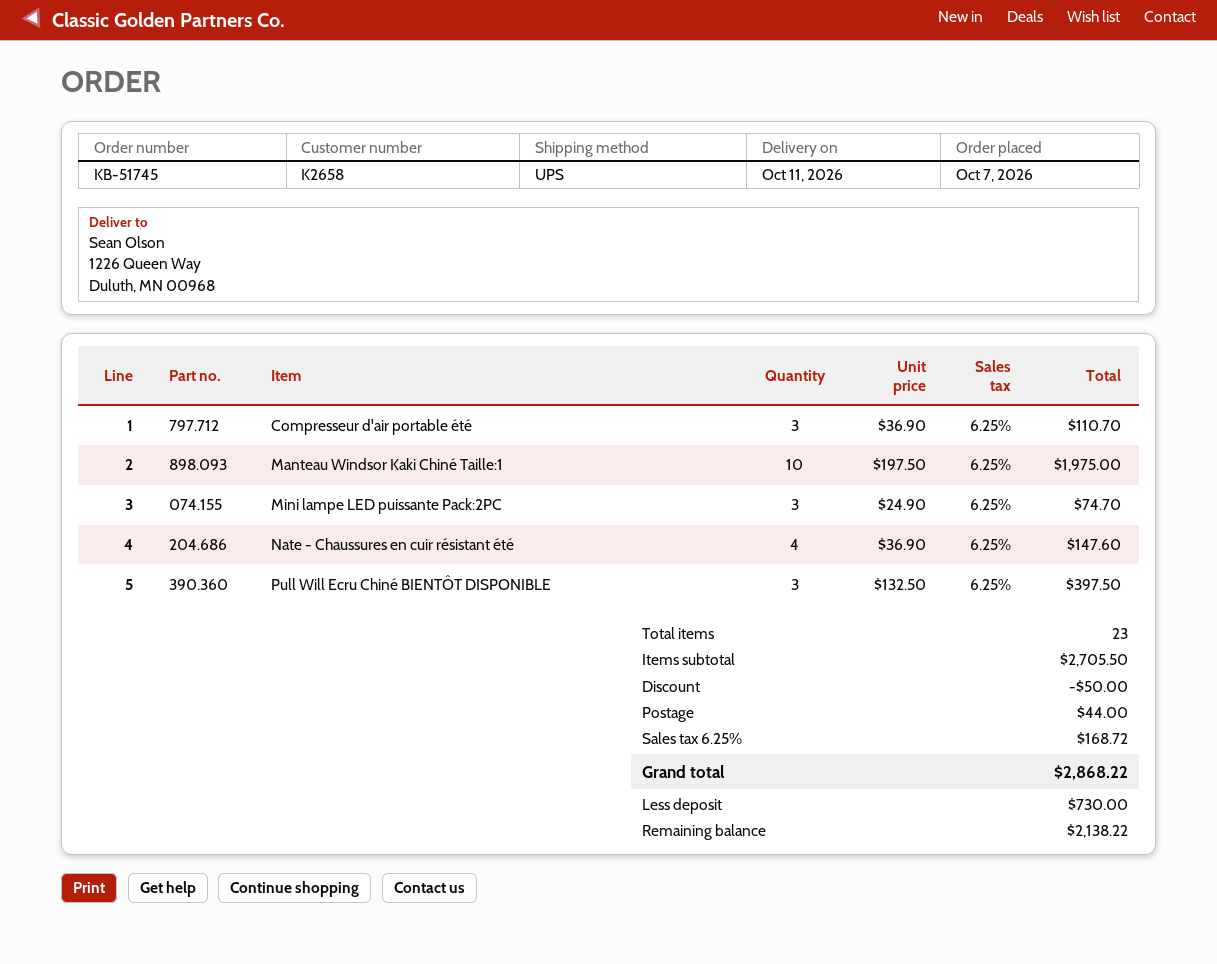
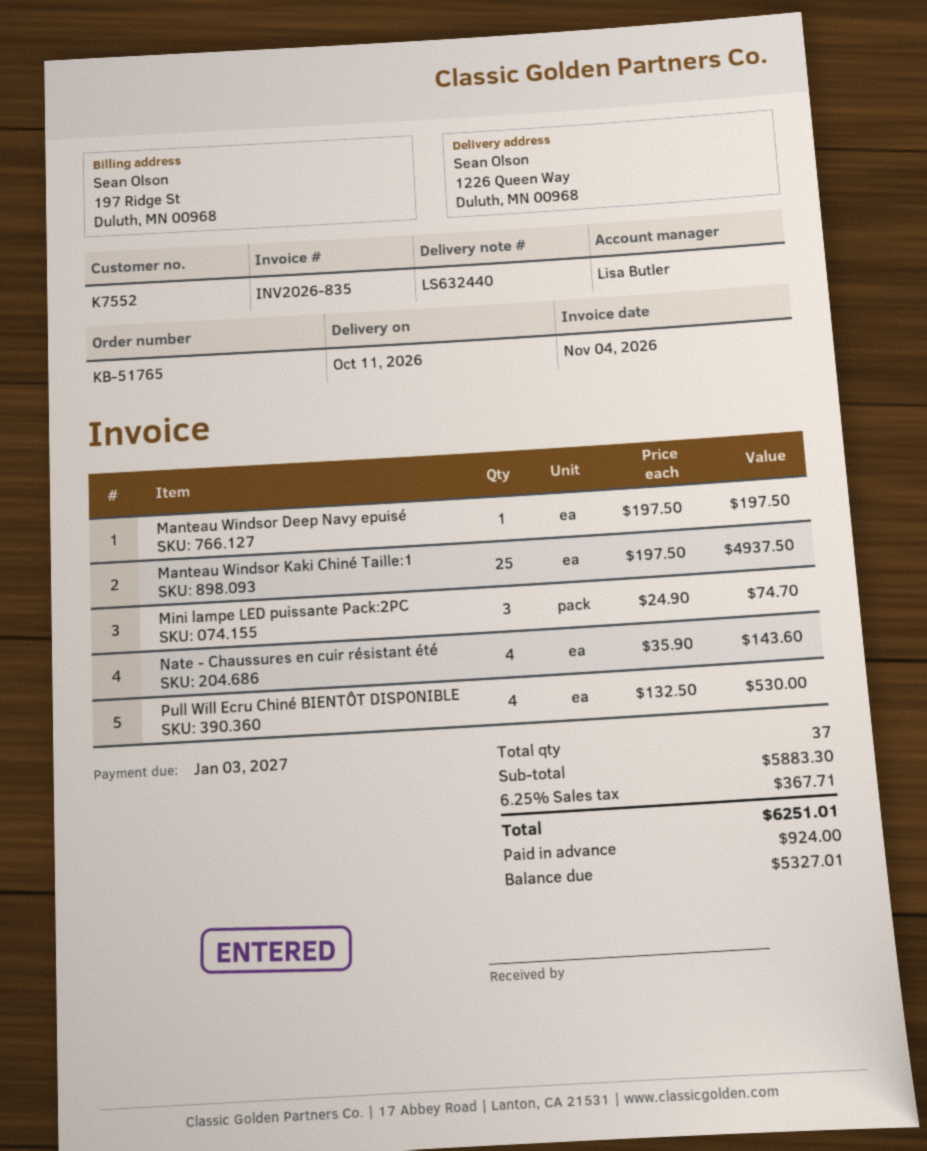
order number: KB-51745 -> KB-51765
customer number: K2658 -> K7552
Compresseur d'air portable été: 3 x 36.90 = 110.70 -> none
Manteau Windsor Kaki Chiné Taille:1: 10 x 197.50 = 1975.00 -> 25 x 197.50 = 4937.50
Nate - Chaussures en cuir résistant été: 4 x 36.90 = 147.60 -> 4 x 35.90 = 143.60
Pull Will Ecru Chiné BIENTÔT DISPONIBLE: 3 x 132.50 = 397.50 -> 4 x 132.50 = 530.00
Manteau Windsor Deep Navy epuisé: none -> 1 x 197.50 = 197.50
total quantity: 23 -> 37
subtotal: 2705.50 -> 5883.30
discount: 50.00 -> none
shipping: 44.00 -> none
tax: 6.25% = 168.72 -> 6.25% = 367.71
total: 2868.22 -> 6251.01
deposit: 730.00 -> 924.00
balance: 2138.22 -> 5327.01

